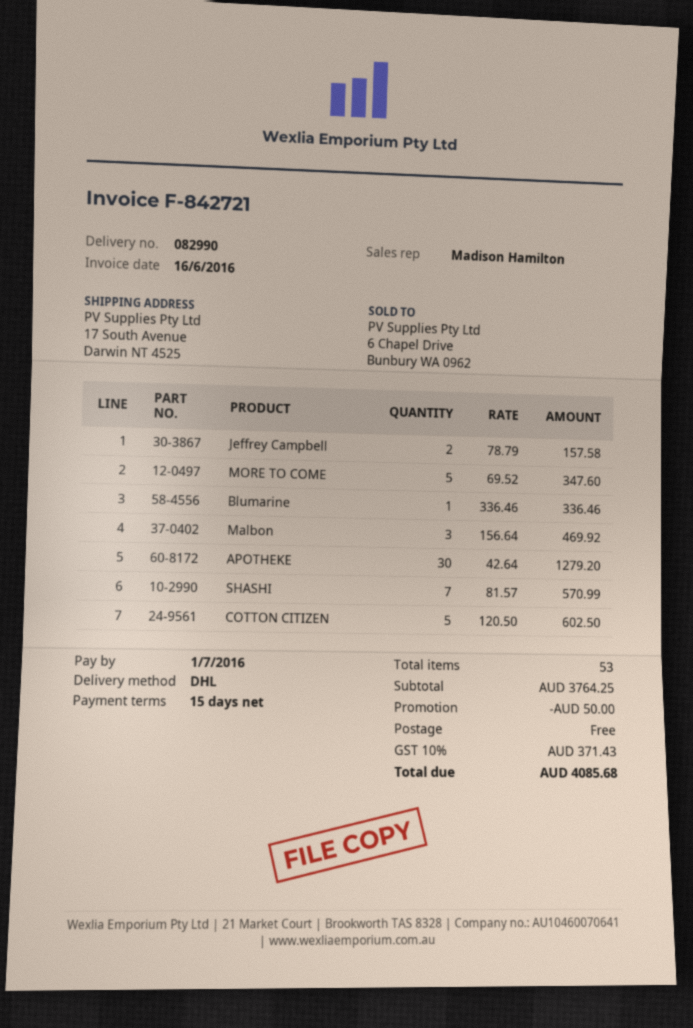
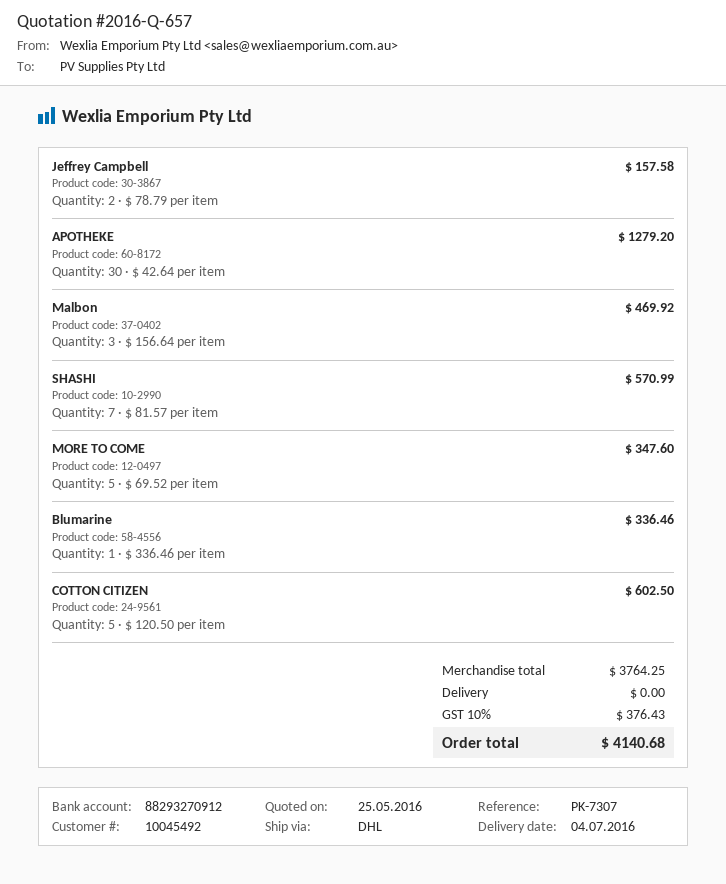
discount: 50.00 -> none
tax: 10% = 371.43 -> 10% = 376.43
total: 4085.68 -> 4140.68

